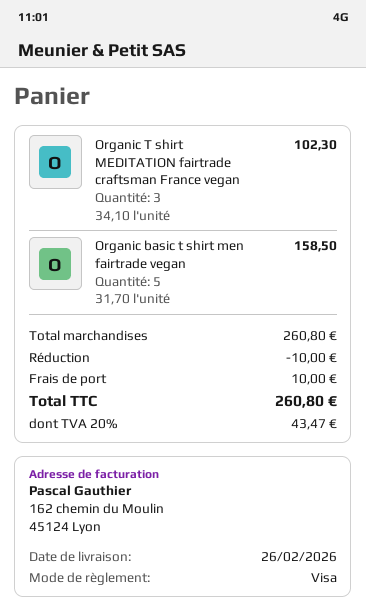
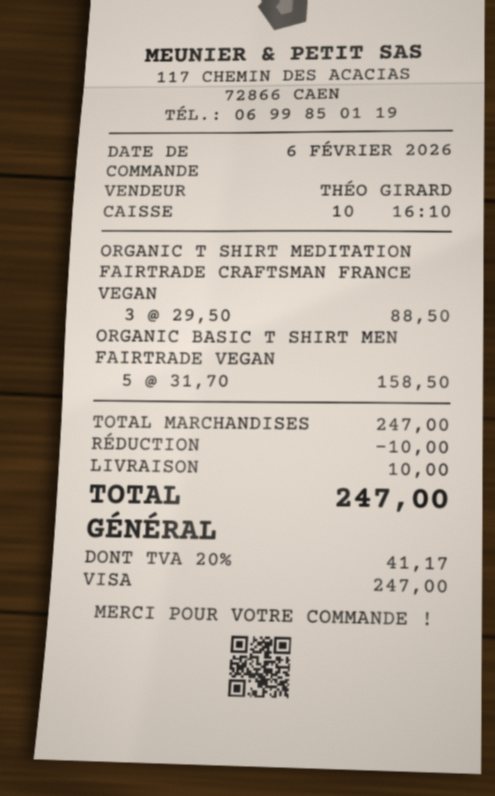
Organic T shirt MEDITATION fairtrade craftsman France vegan: 3 x 34.10 = 102.30 -> 3 x 29.50 = 88.50
subtotal: 260.80 -> 247.00
tax: 20% = 43.47 -> 20% = 41.17
total: 260.80 -> 247.00

